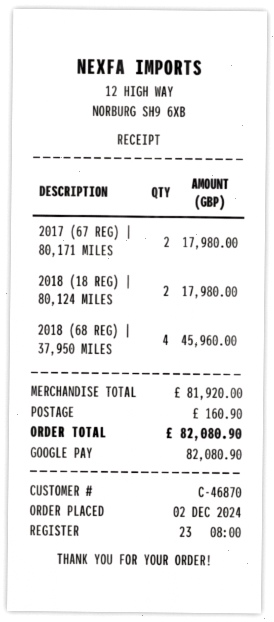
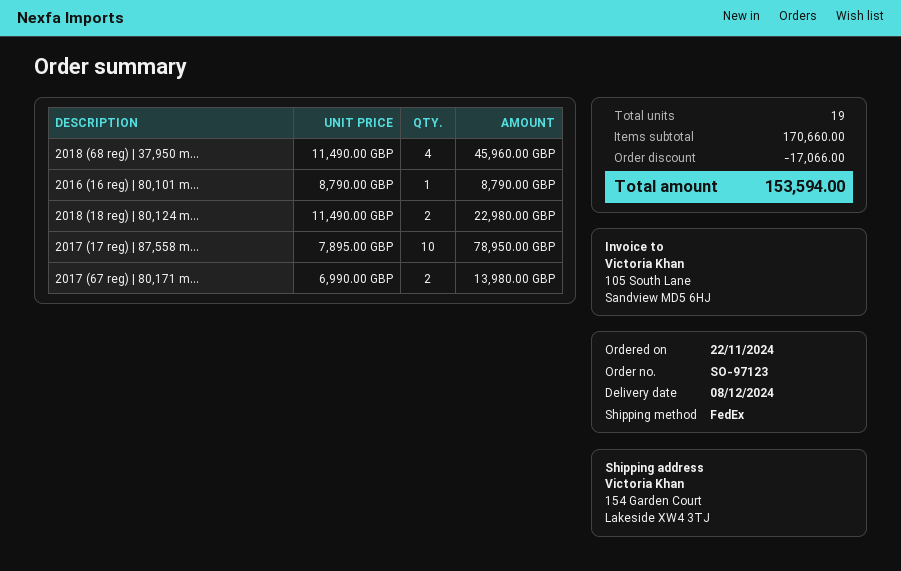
order date: 2024-12-02 -> 2024-11-22
2017 (67 REG) | 80,171 MILES: 2 for 17980.00 -> 2 for 13980.00
2018 (18 REG) | 80,124 MILES: 2 for 17980.00 -> 2 for 22980.00
2016 (16 reg) | 80,101 m...: none -> 1 for 8790.00
2017 (17 reg) | 87,558 m...: none -> 10 for 78950.00
subtotal: 81920.00 -> 170660.00
discount: none -> 17066.00
shipping: 160.90 -> none
total: 82080.90 -> 153594.00

